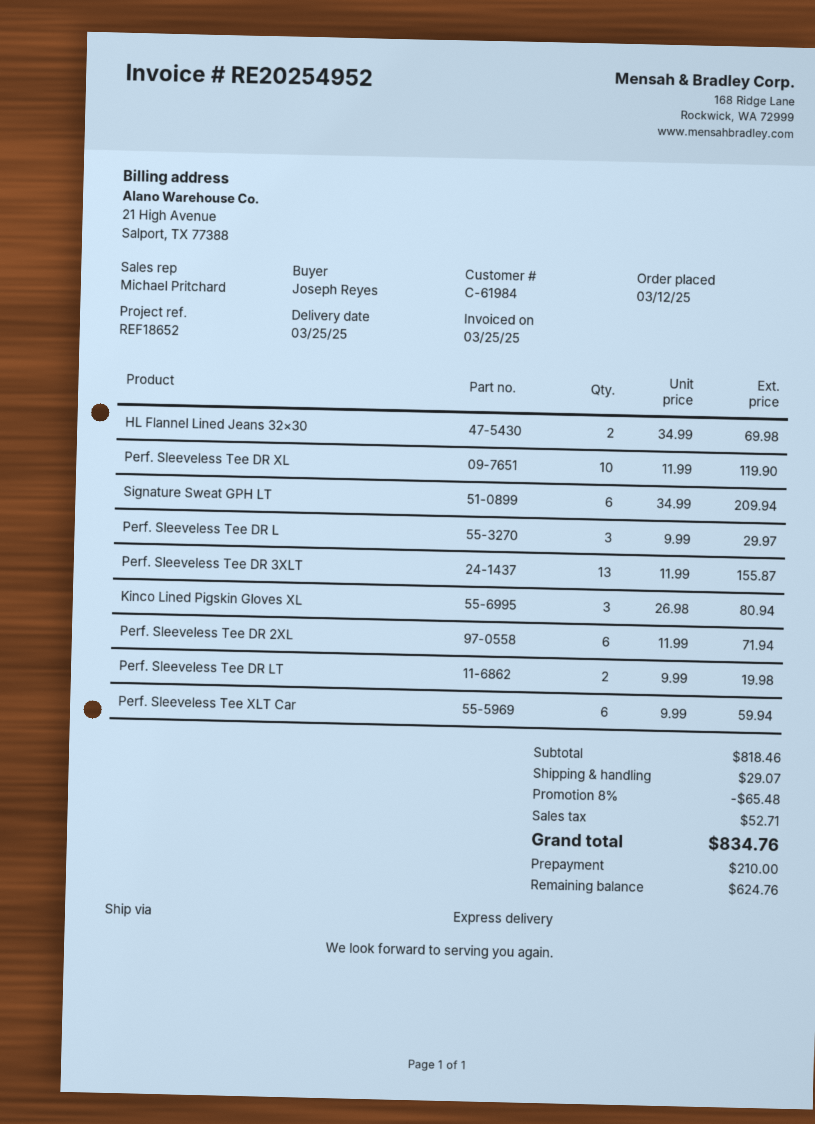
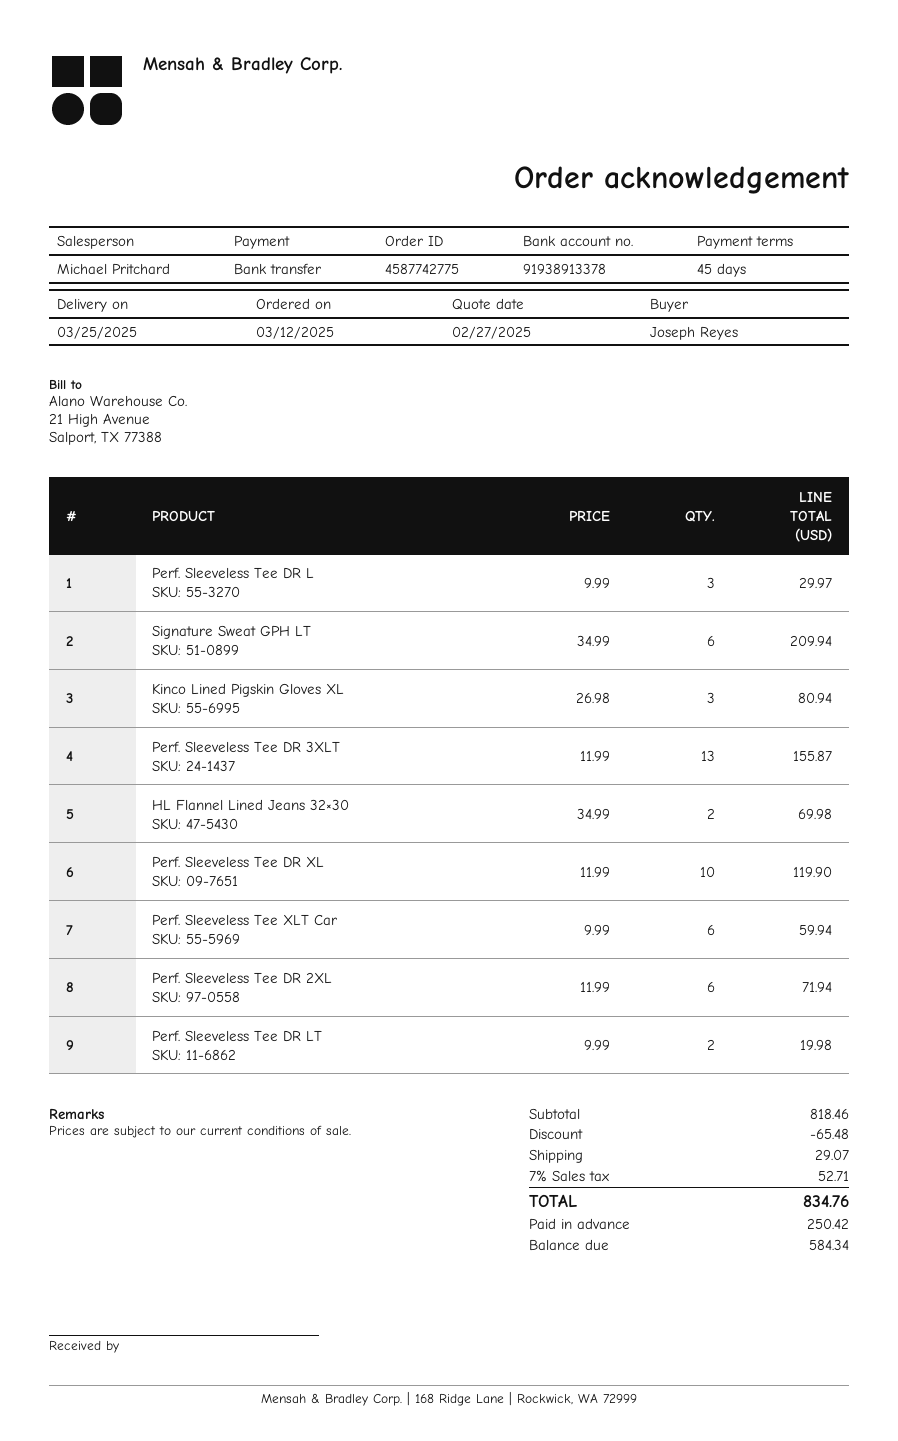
deposit: 210.00 -> 250.42
balance: 624.76 -> 584.34

